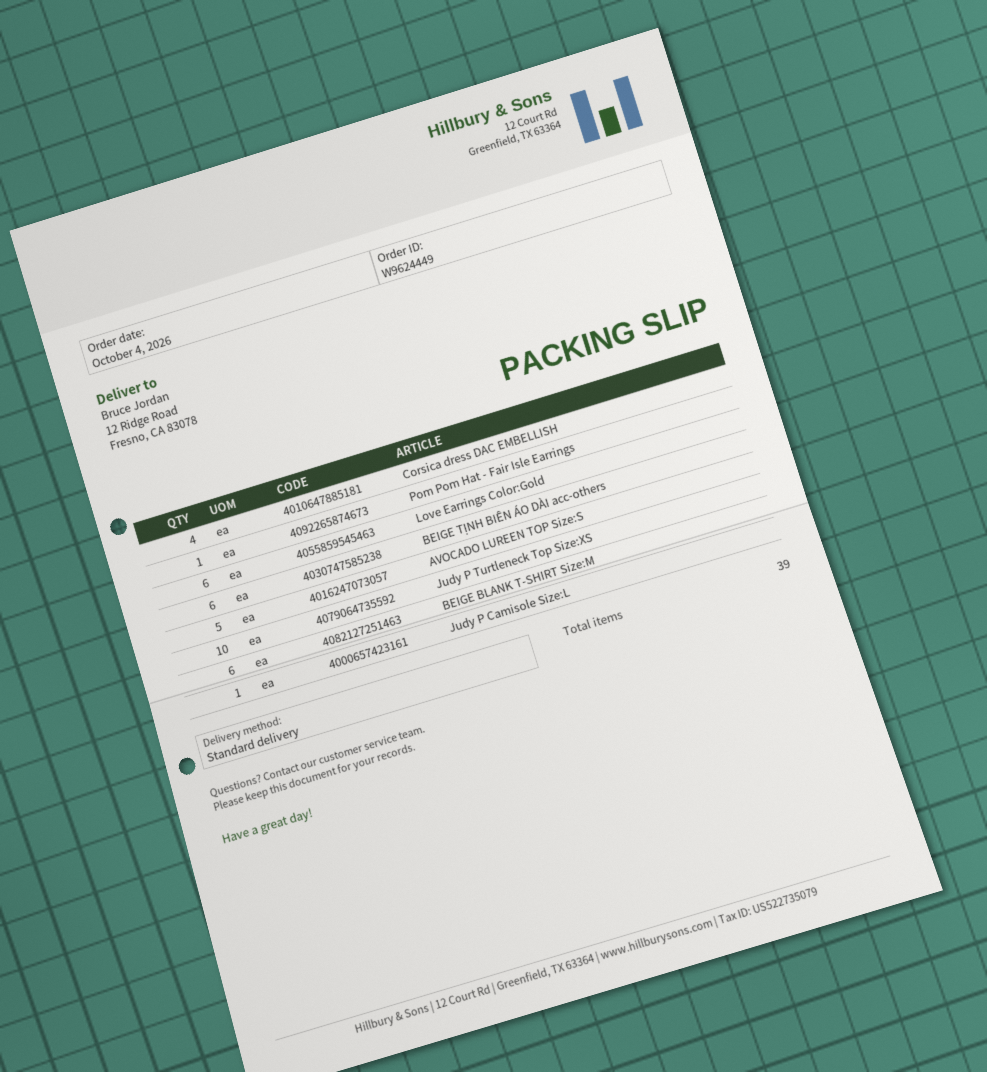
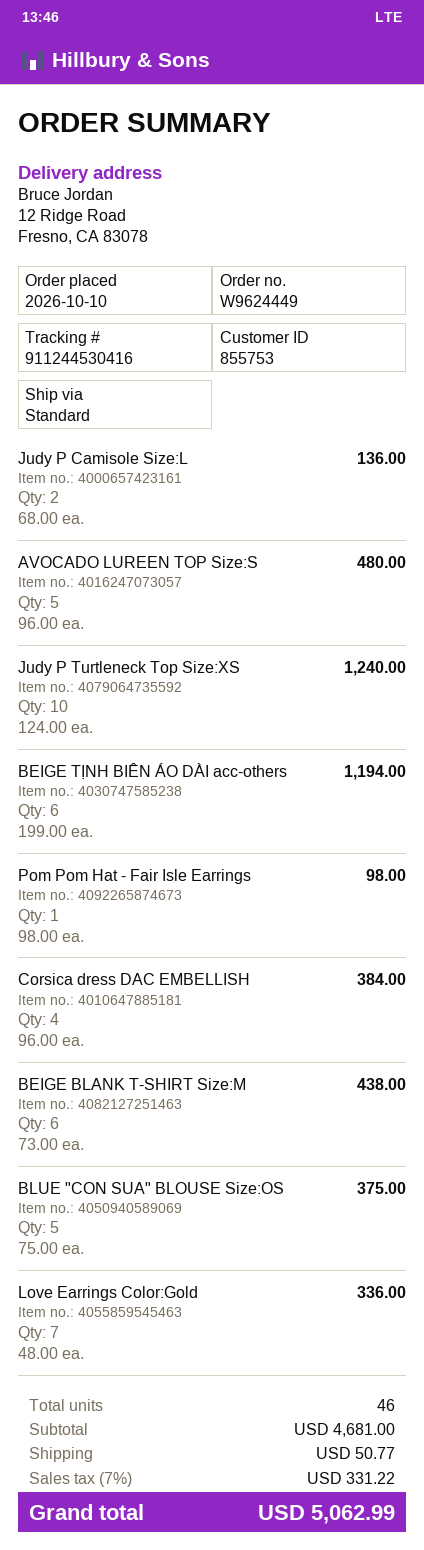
order date: 2026-10-04 -> 2026-10-10
Love Earrings Color:Gold: 6 -> 7
Judy P Camisole Size:L: 1 -> 2
BLUE "CON SUA" BLOUSE Size:OS: none -> 5
total quantity: 39 -> 46

